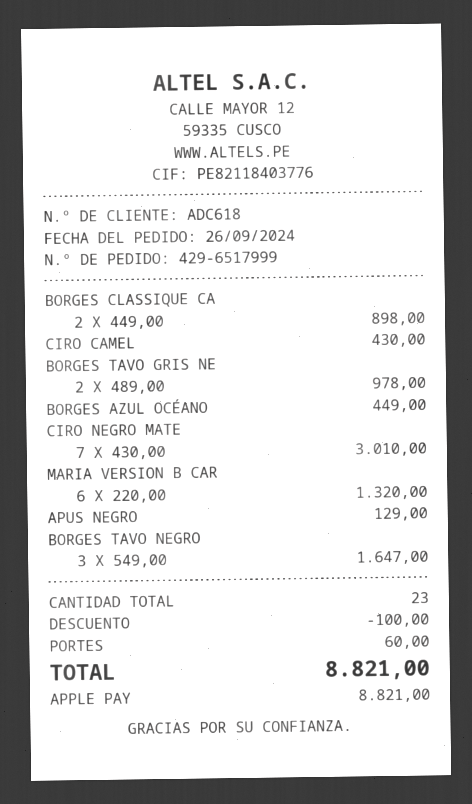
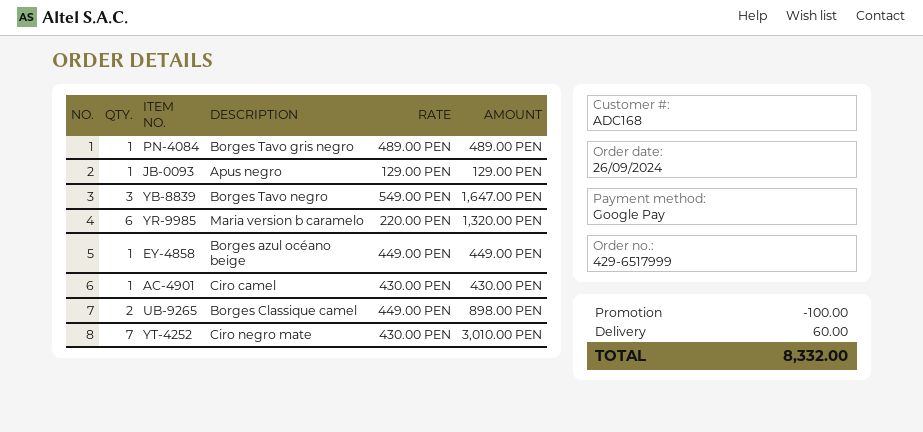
customer number: ADC618 -> ADC168
payment method: Apple Pay -> Google Pay
BORGES TAVO GRIS NE: 2 x 489.00 = 978.00 -> 1 x 489.00 = 489.00
total: 8821.00 -> 8332.00

